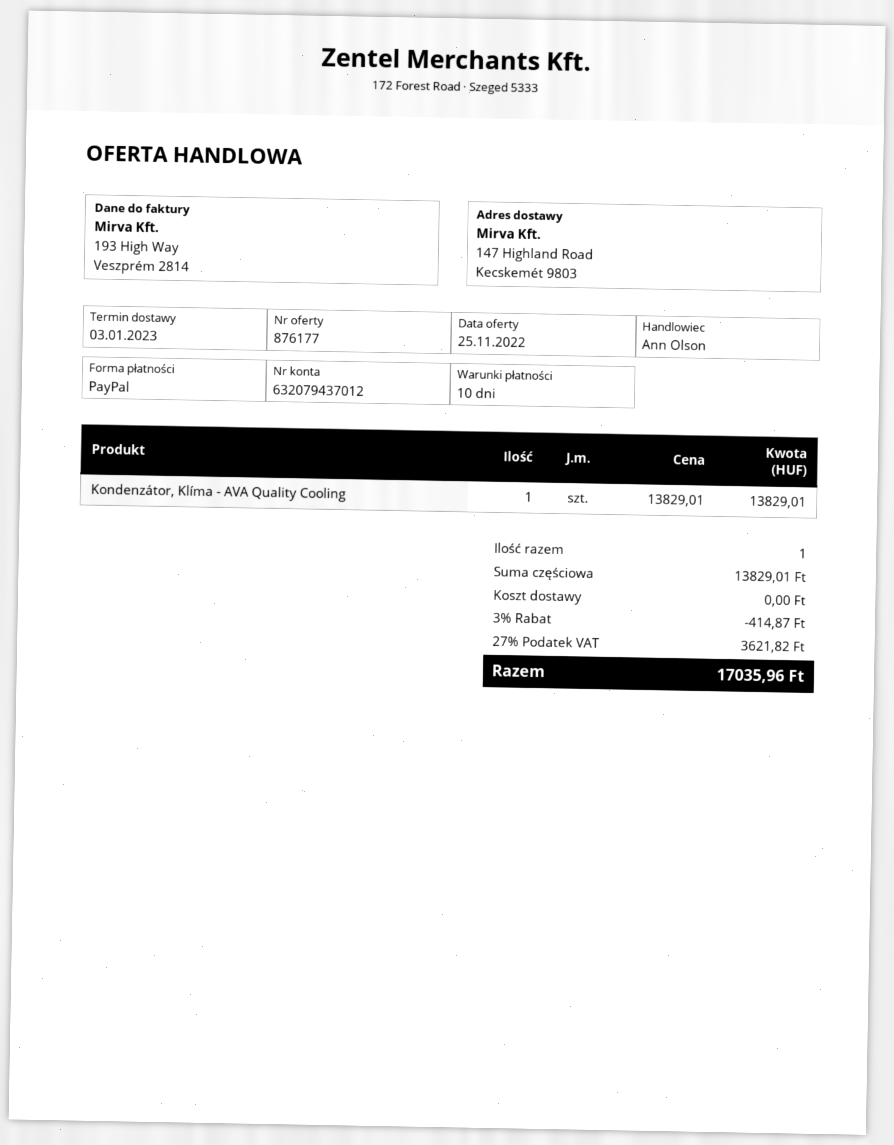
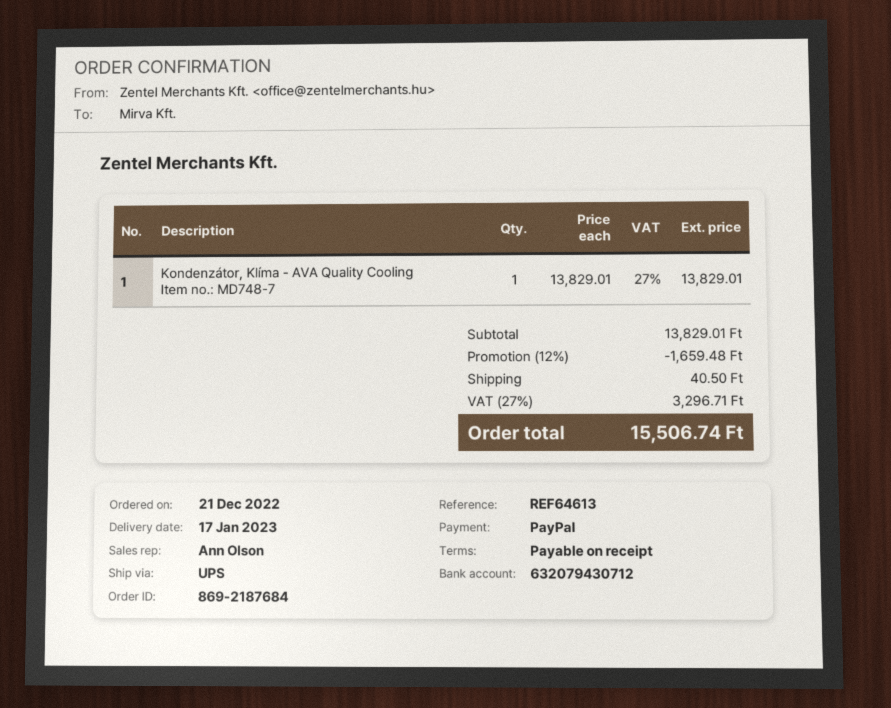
delivery date: 2023-01-03 -> 2023-01-17
payment terms: 10 days -> on receipt
bank account: 632079437012 -> 632079430712
discount: 3% = 414.87 -> 12% = 1659.48
shipping: 0.00 -> 40.50
tax: 27% = 3621.82 -> 27% = 3296.71
total: 17035.96 -> 15506.74

